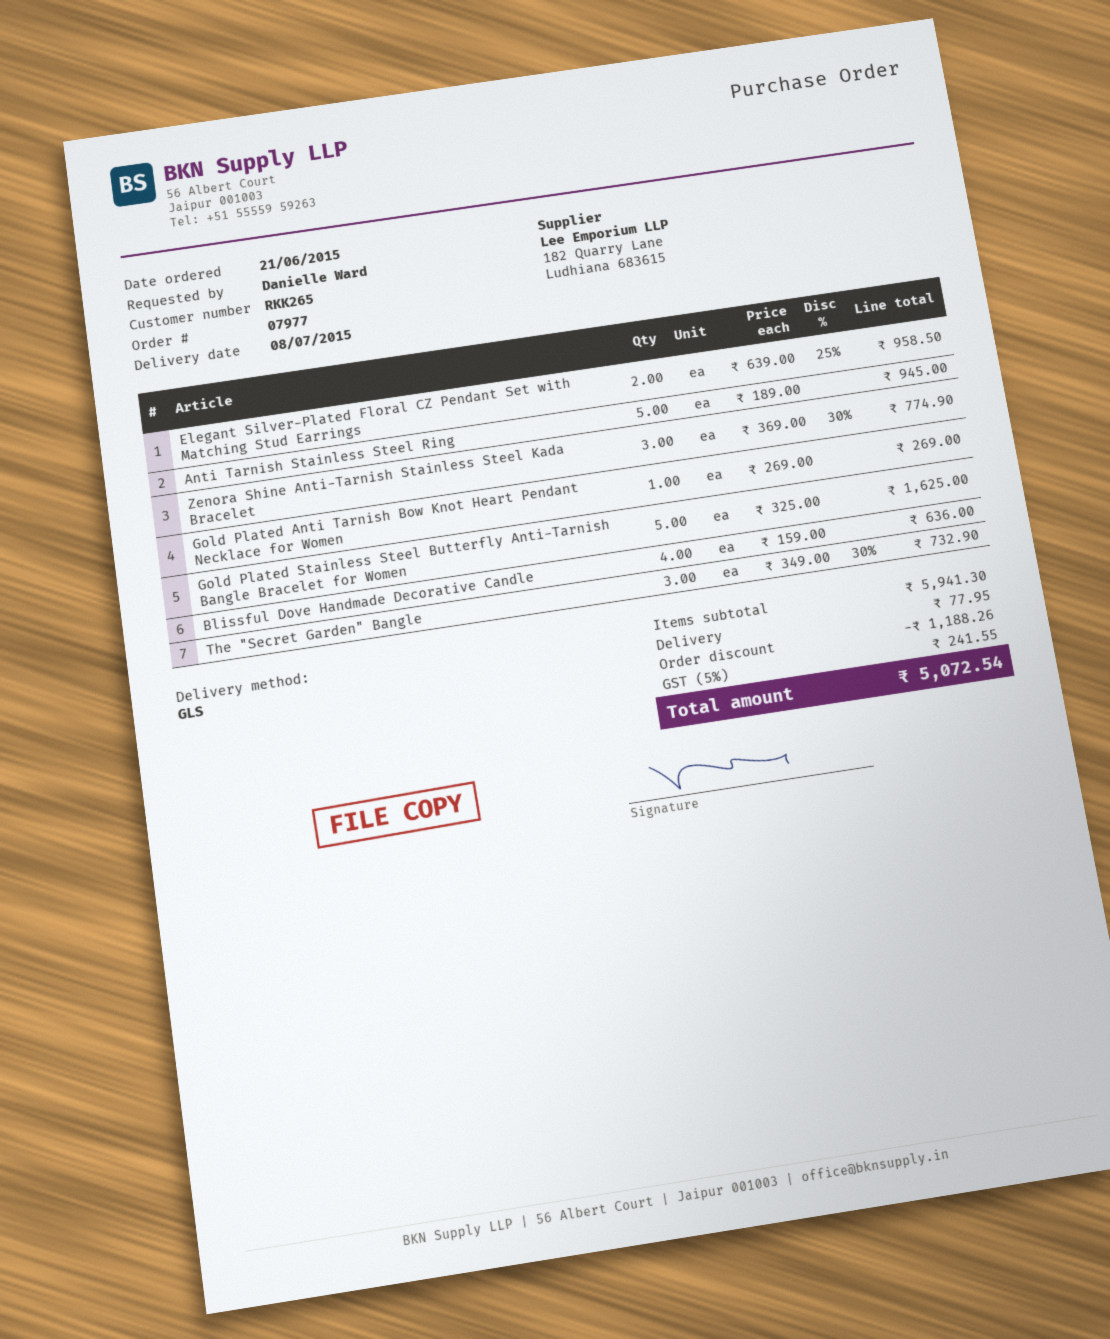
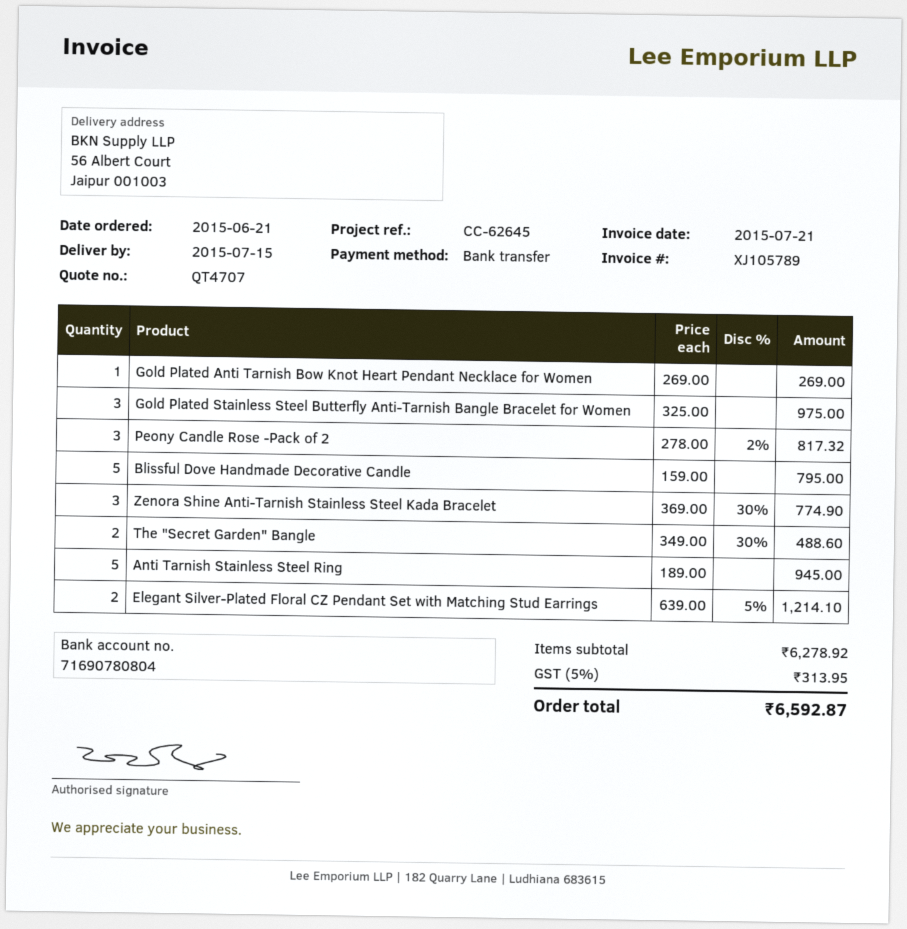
delivery date: 2015-07-08 -> 2015-07-15
Elegant Silver-Plated Floral CZ Pendant Set with Matching Stud Earrings: 2 x 639.00 - 25% = 958.50 -> 2 x 639.00 - 5% = 1214.10
Gold Plated Stainless Steel Butterfly Anti-Tarnish Bangle Bracelet for Women: 5 x 325.00 = 1625.00 -> 3 x 325.00 = 975.00
Blissful Dove Handmade Decorative Candle: 4 x 159.00 = 636.00 -> 5 x 159.00 = 795.00
The "Secret Garden" Bangle: 3 x 349.00 - 30% = 732.90 -> 2 x 349.00 - 30% = 488.60
Peony Candle Rose -Pack of 2: none -> 3 x 278.00 - 2% = 817.32
subtotal: 5941.30 -> 6278.92
discount: 1188.26 -> none
shipping: 77.95 -> none
tax: 5% = 241.55 -> 5% = 313.95
total: 5072.54 -> 6592.87

